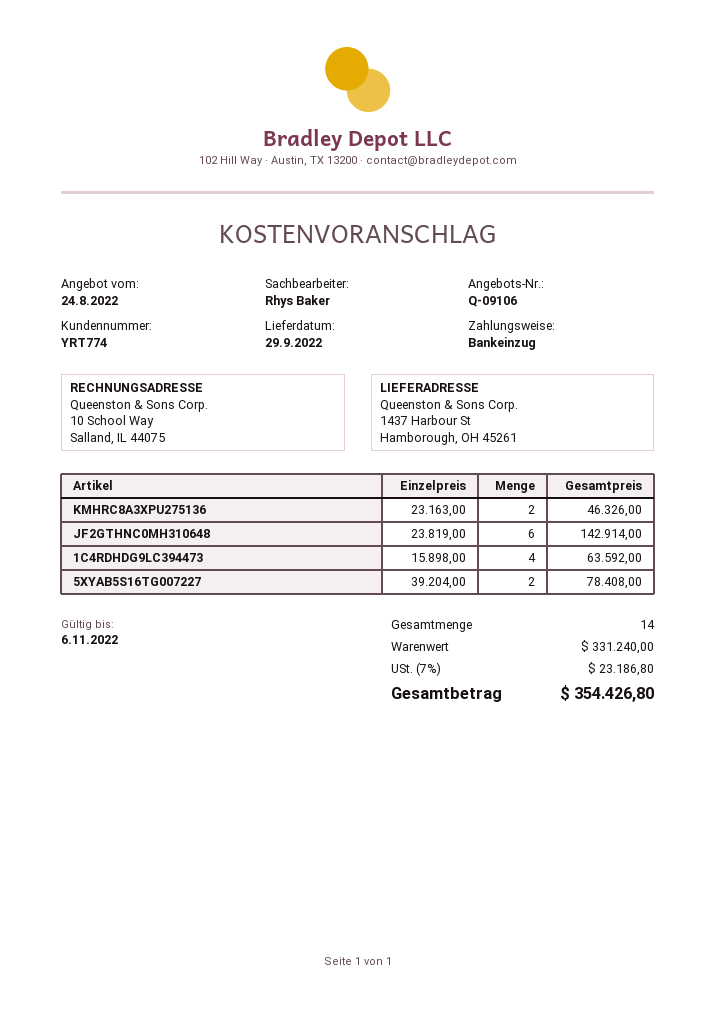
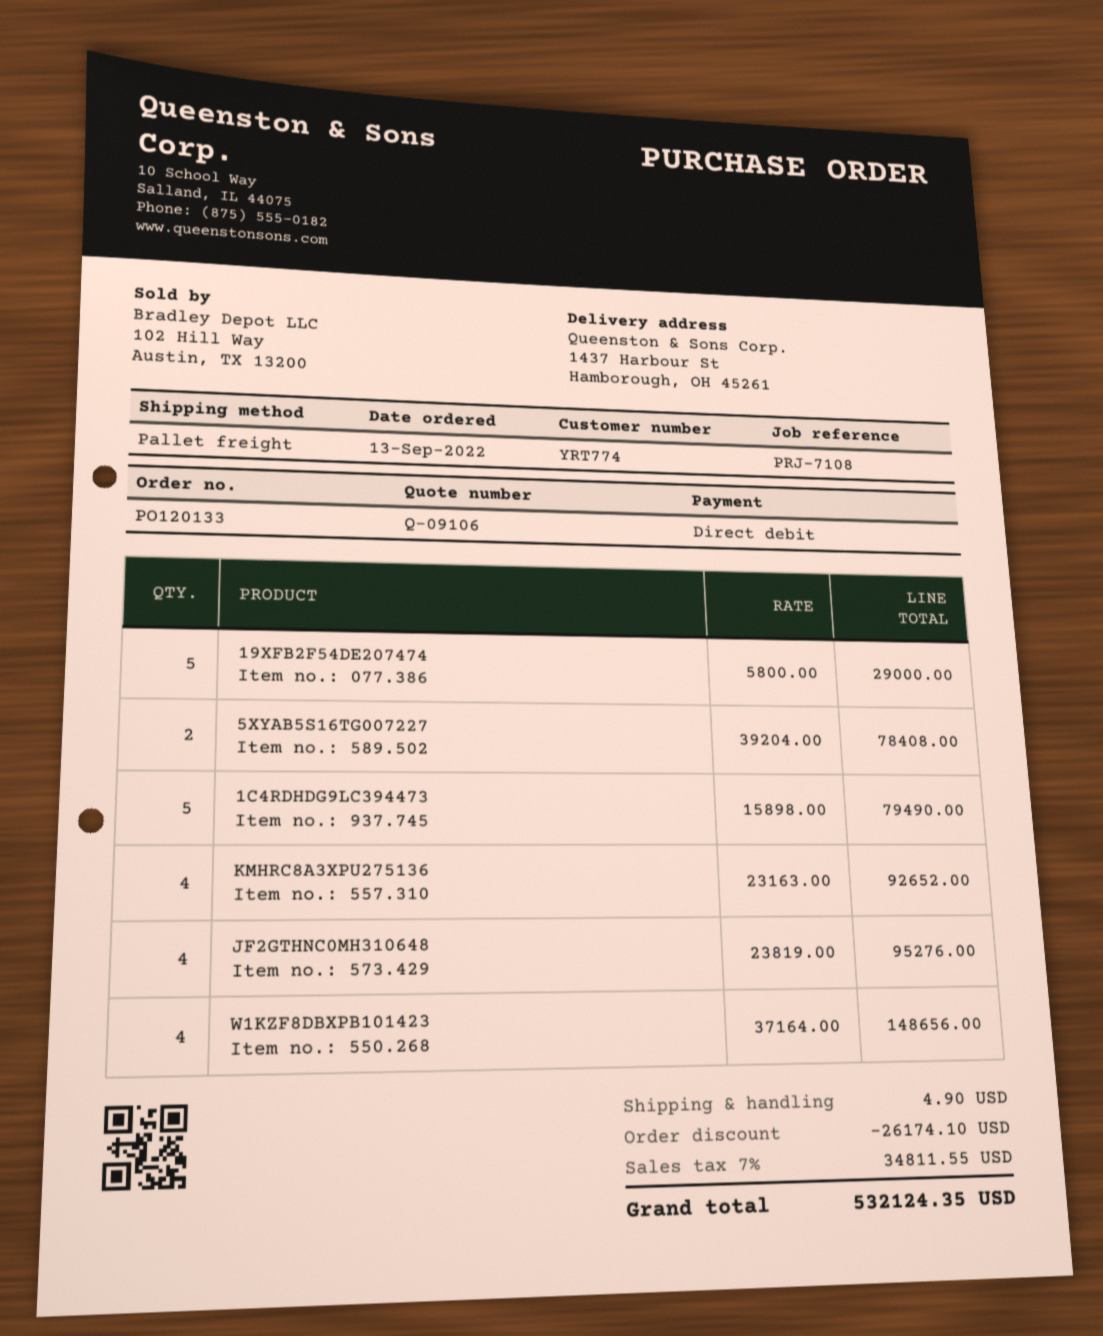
KMHRC8A3XPU275136: 2 x 23163.00 = 46326.00 -> 4 x 23163.00 = 92652.00
JF2GTHNC0MH310648: 6 x 23819.00 = 142914.00 -> 4 x 23819.00 = 95276.00
1C4RDHDG9LC394473: 4 x 15898.00 = 63592.00 -> 5 x 15898.00 = 79490.00
19XFB2F54DE207474: none -> 5 x 5800.00 = 29000.00
W1KZF8DBXPB101423: none -> 4 x 37164.00 = 148656.00
discount: none -> 26174.10
shipping: none -> 4.90
tax: 7% = 23186.80 -> 7% = 34811.55
total: 354426.80 -> 532124.35

